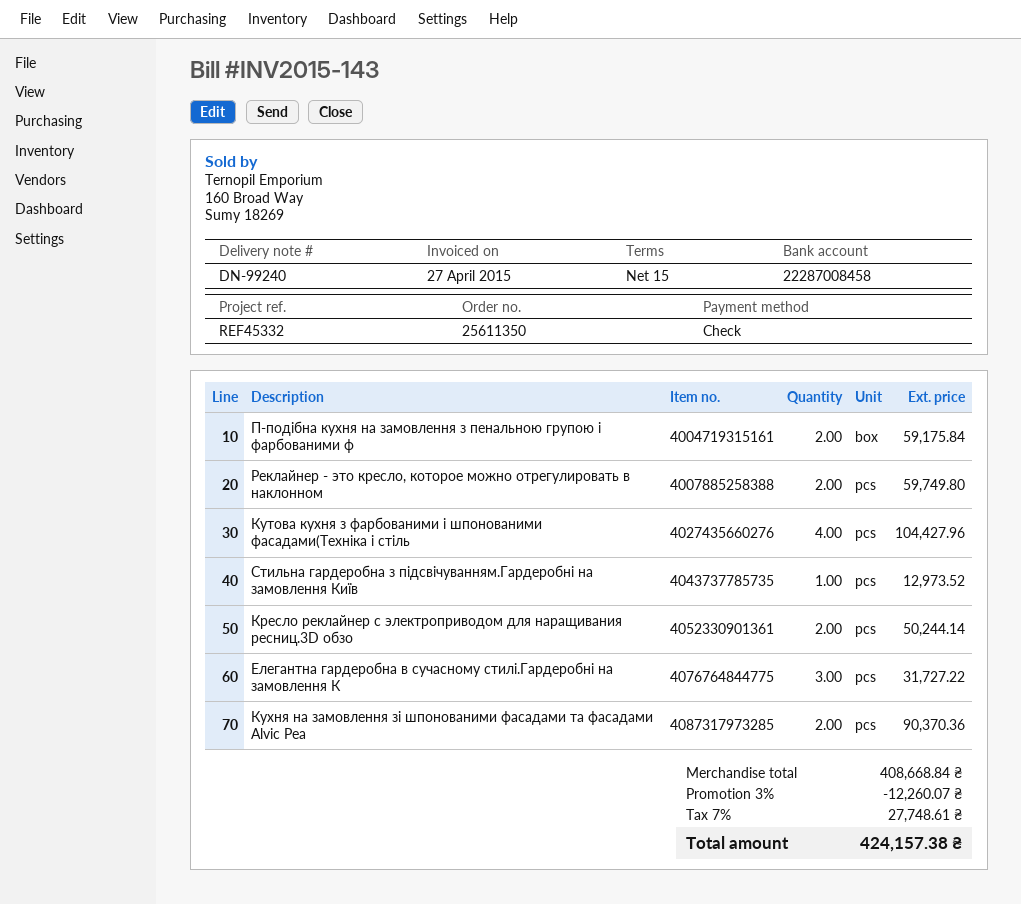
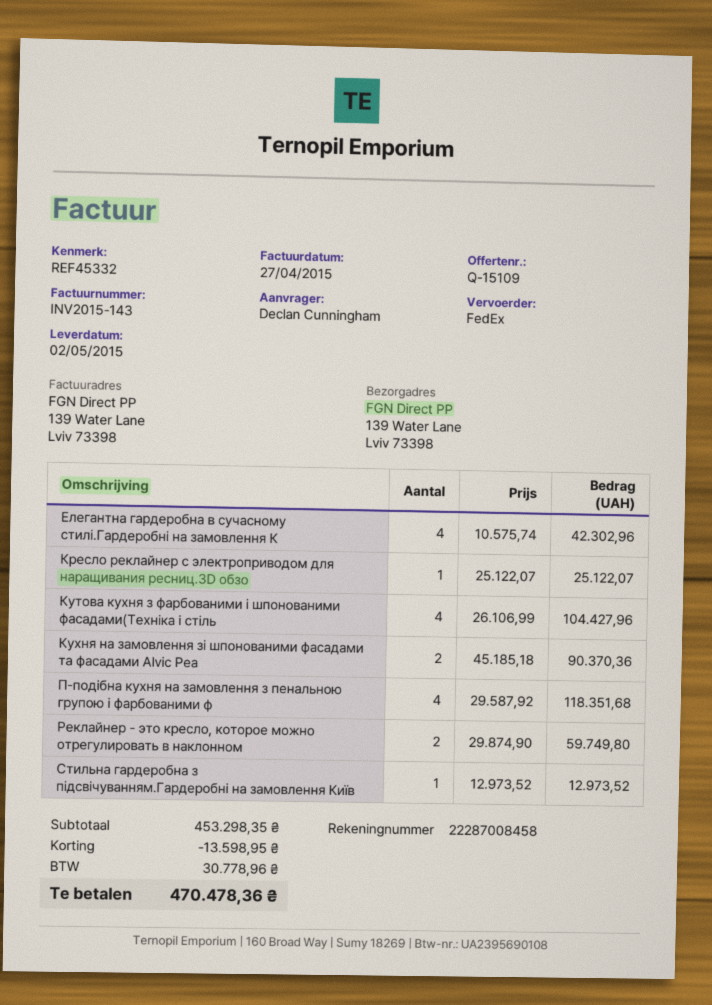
П-подібна кухня на замовлення з пенальною групою і фарбованими ф: 2 for 59175.84 -> 4 for 118351.68
Кресло реклайнер с электроприводом для наращивания ресниц.3D обзо: 2 for 50244.14 -> 1 for 25122.07
Елегантна гардеробна в сучасному стилі.Гардеробні на замовлення К: 3 for 31727.22 -> 4 for 42302.96
subtotal: 408668.84 -> 453298.35
discount: 12260.07 -> 13598.95
tax: 27748.61 -> 30778.96
total: 424157.38 -> 470478.36

